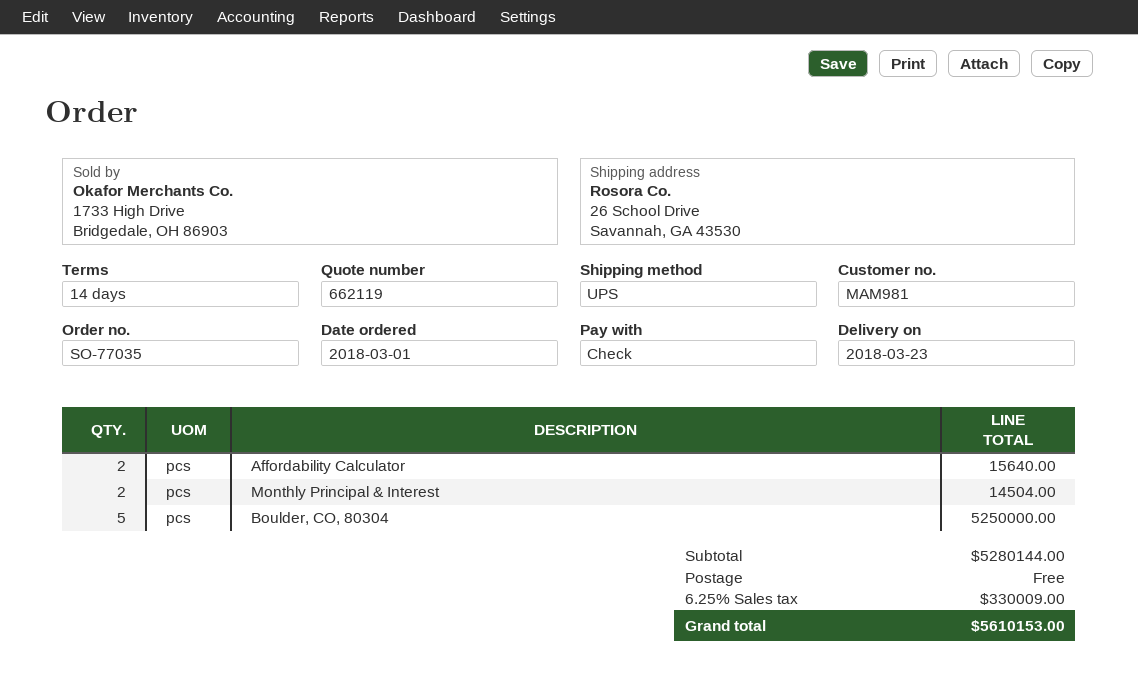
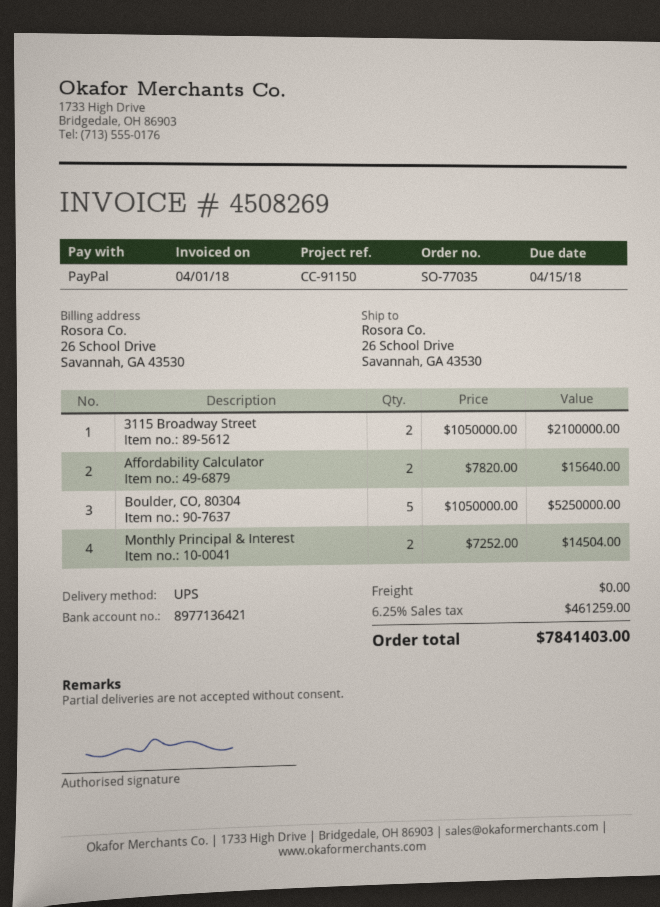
payment method: cheque -> PayPal
3115 Broadway Street: none -> 2 for 2100000.00
tax: 6.25% = 330009.00 -> 6.25% = 461259.00
total: 5610153.00 -> 7841403.00

